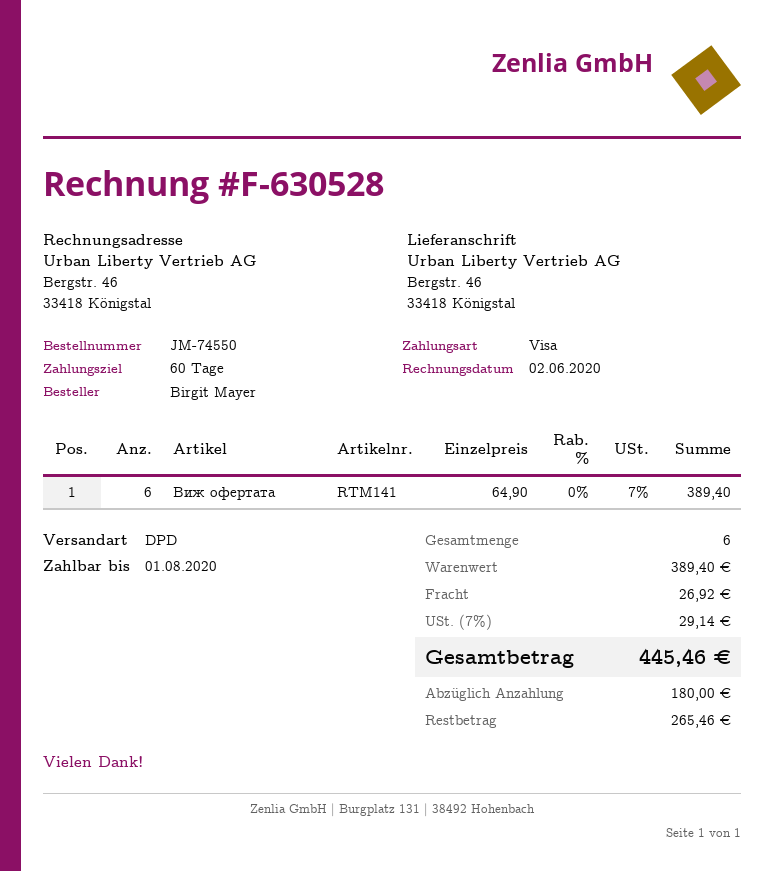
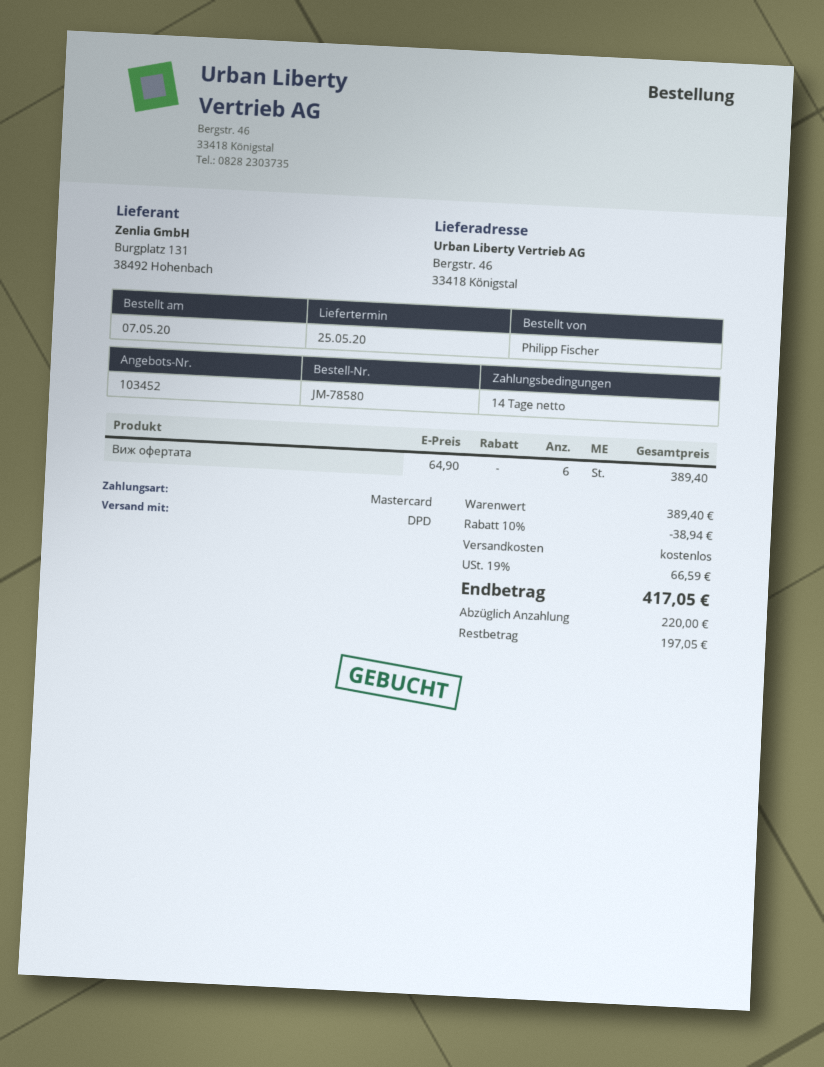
order number: JM-74550 -> JM-78580
payment terms: 60 days -> 14 days
ordered by: Birgit Mayer -> Philipp Fischer
payment method: Visa -> Mastercard
discount: none -> 10% = 38.94
shipping: 26.92 -> 0.00
tax: 7% = 29.14 -> 19% = 66.59
total: 445.46 -> 417.05
deposit: 180.00 -> 220.00
balance: 265.46 -> 197.05

